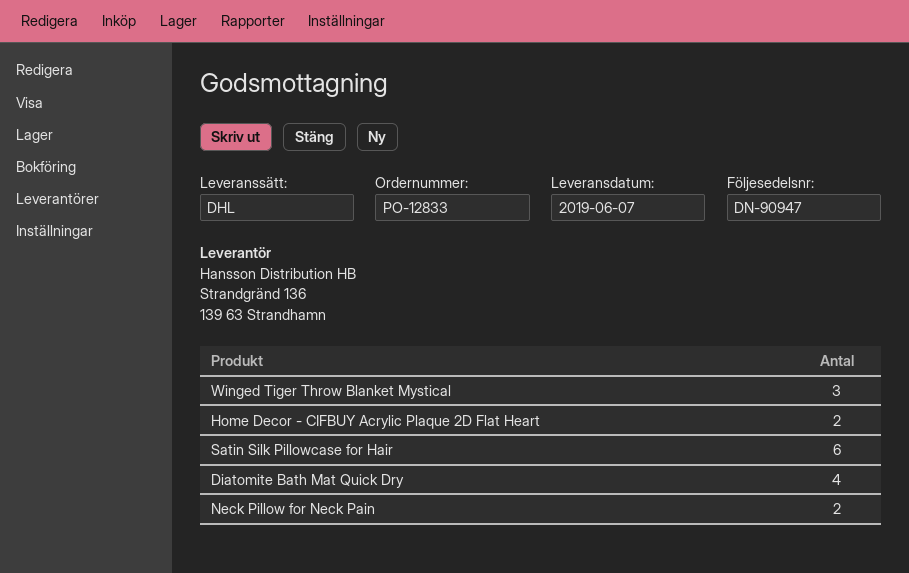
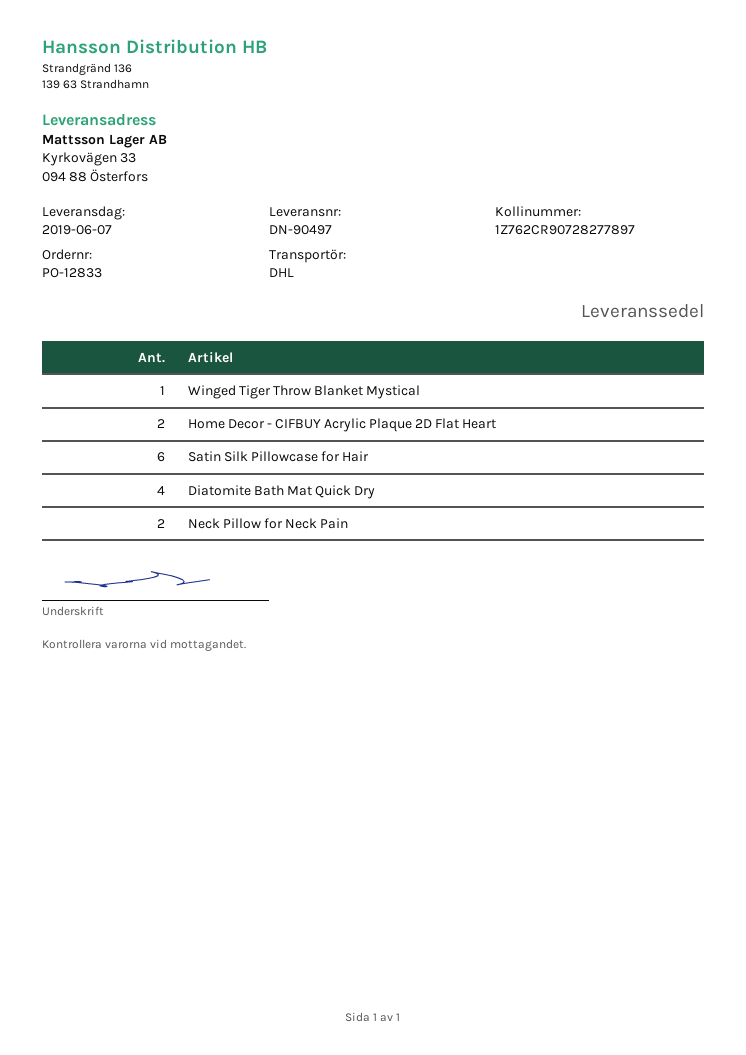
delivery note number: DN-90947 -> DN-90497
Winged Tiger Throw Blanket Mystical: 3 -> 1

